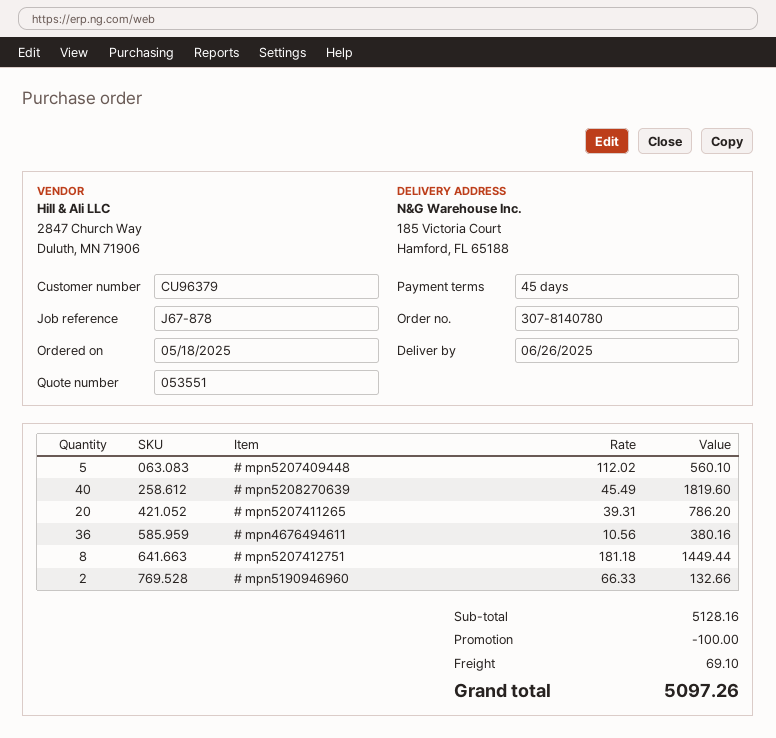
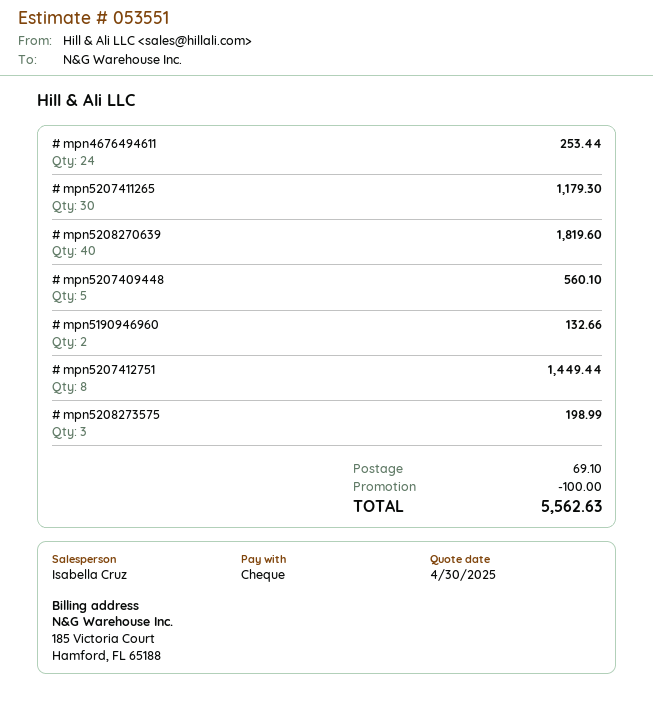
# mpn5207411265: 20 for 786.20 -> 30 for 1179.30
# mpn4676494611: 36 for 380.16 -> 24 for 253.44
# mpn5208273575: none -> 3 for 198.99
total: 5097.26 -> 5562.63

